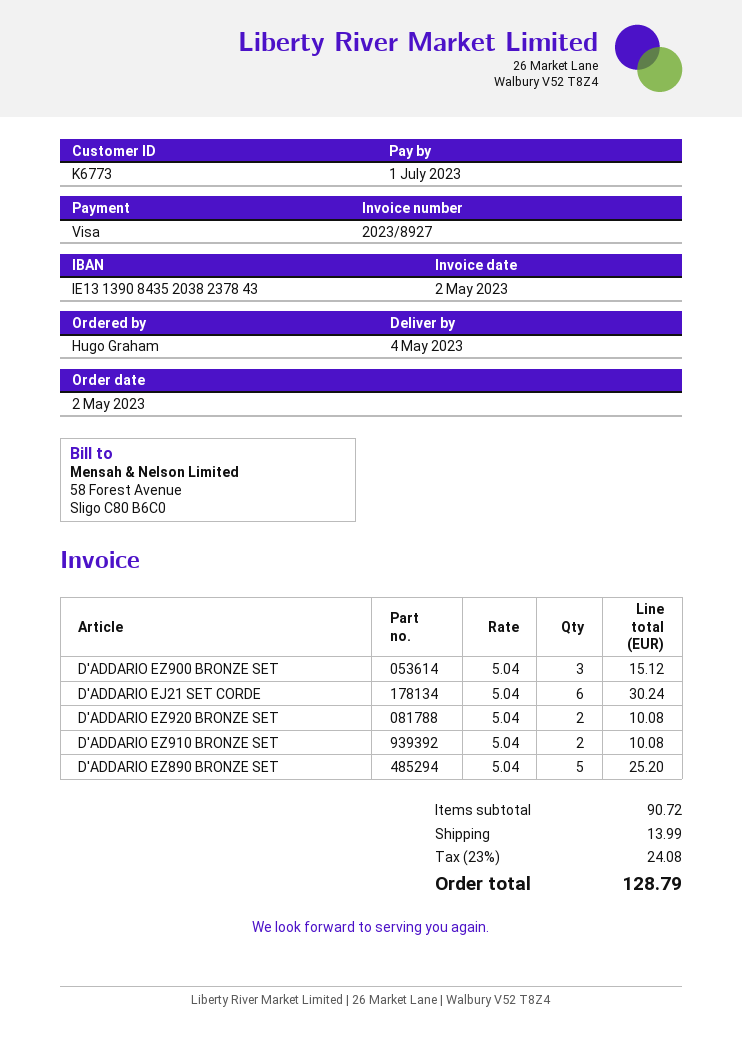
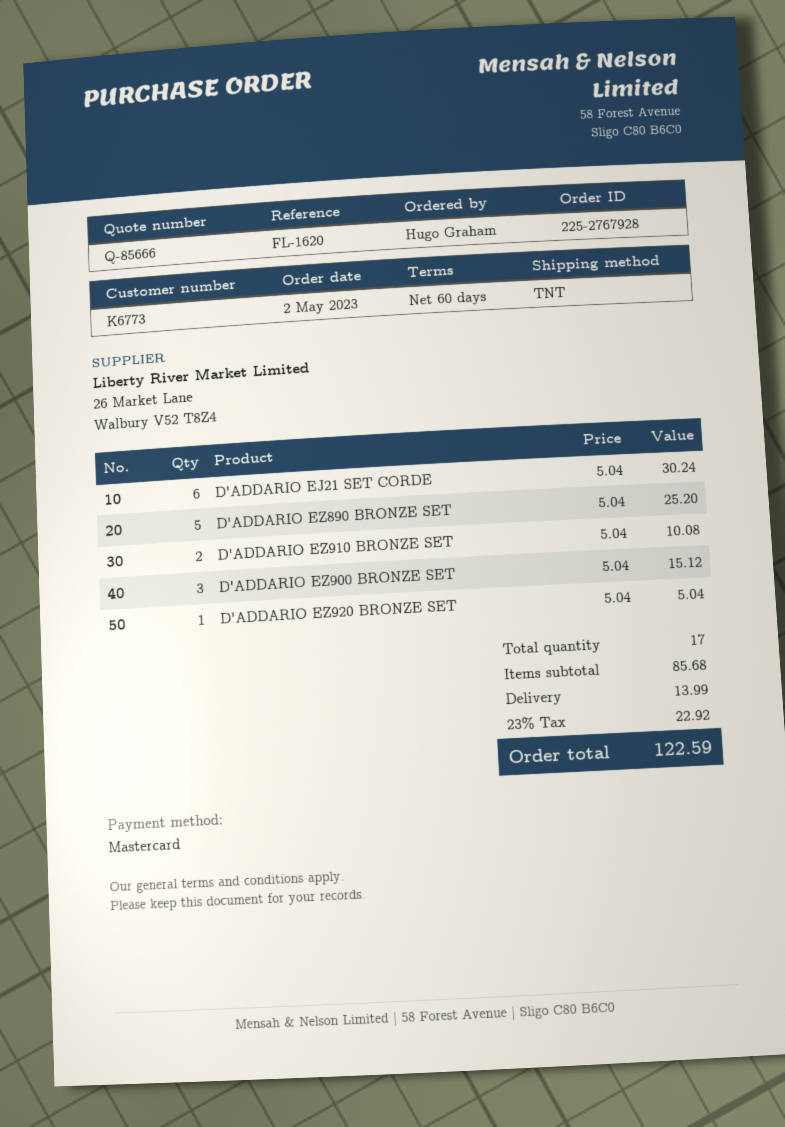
payment method: Visa -> Mastercard
D'ADDARIO EZ920 BRONZE SET: 2 x 5.04 = 10.08 -> 1 x 5.04 = 5.04
subtotal: 90.72 -> 85.68
tax: 23% = 24.08 -> 23% = 22.92
total: 128.79 -> 122.59

